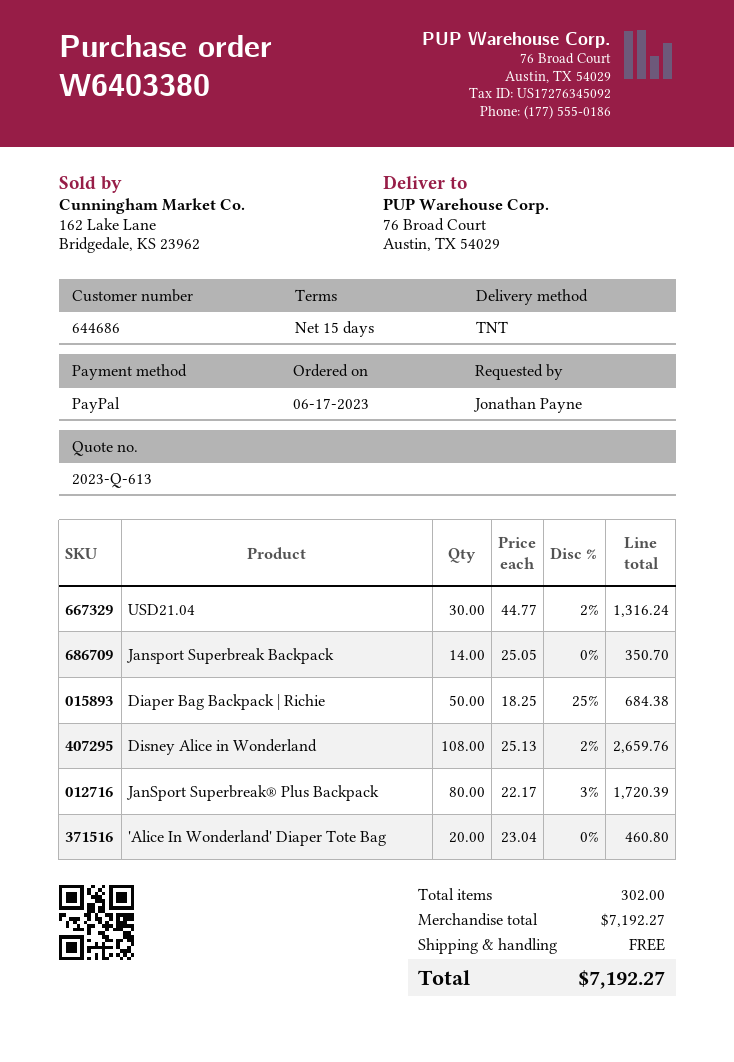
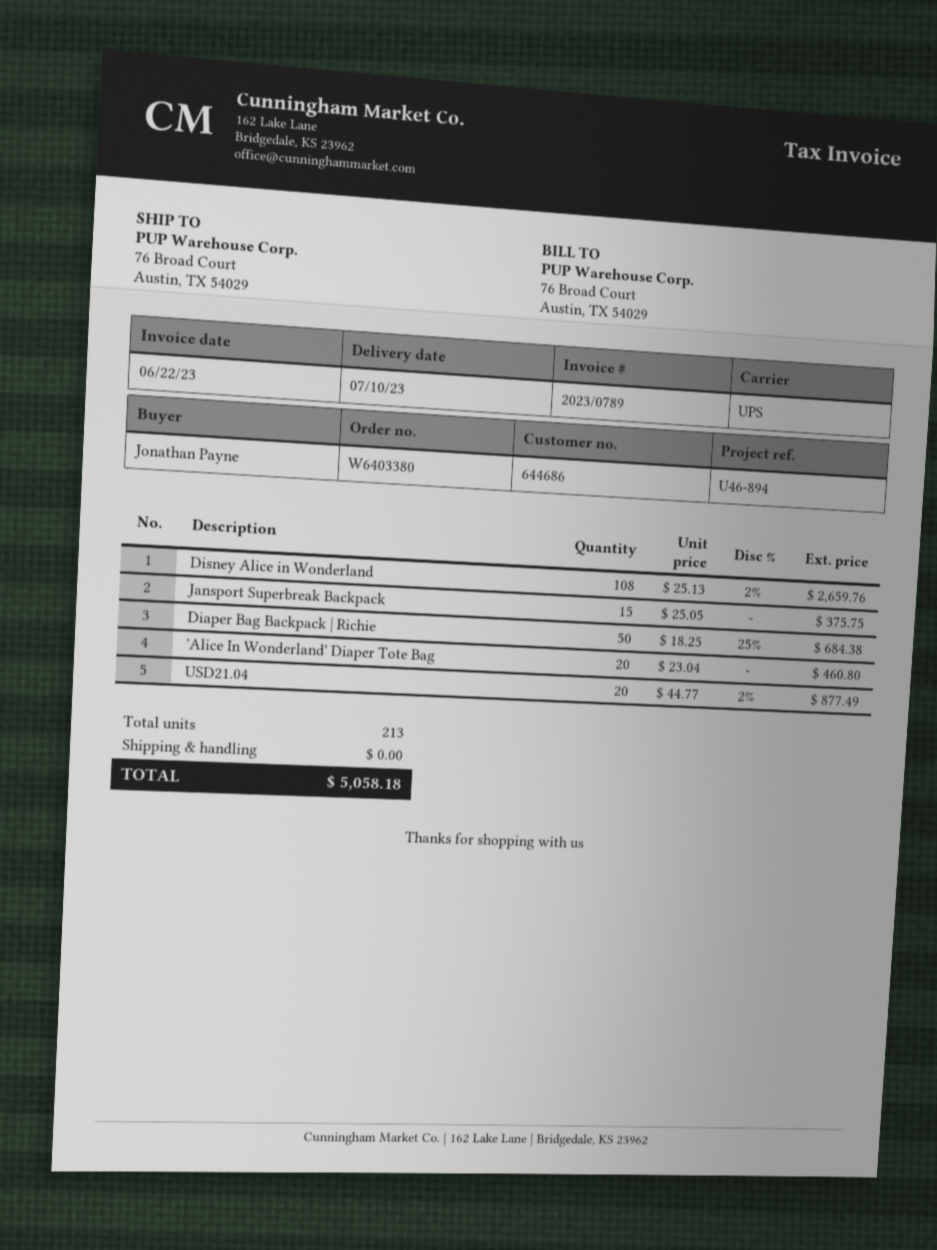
shipping method: TNT -> UPS
USD21.04: 30 x 44.77 - 2% = 1316.24 -> 20 x 44.77 - 2% = 877.49
Jansport Superbreak Backpack: 14 x 25.05 = 350.70 -> 15 x 25.05 = 375.75
JanSport Superbreak® Plus Backpack: 80 x 22.17 - 3% = 1720.39 -> none
total quantity: 302 -> 213
total: 7192.27 -> 5058.18

